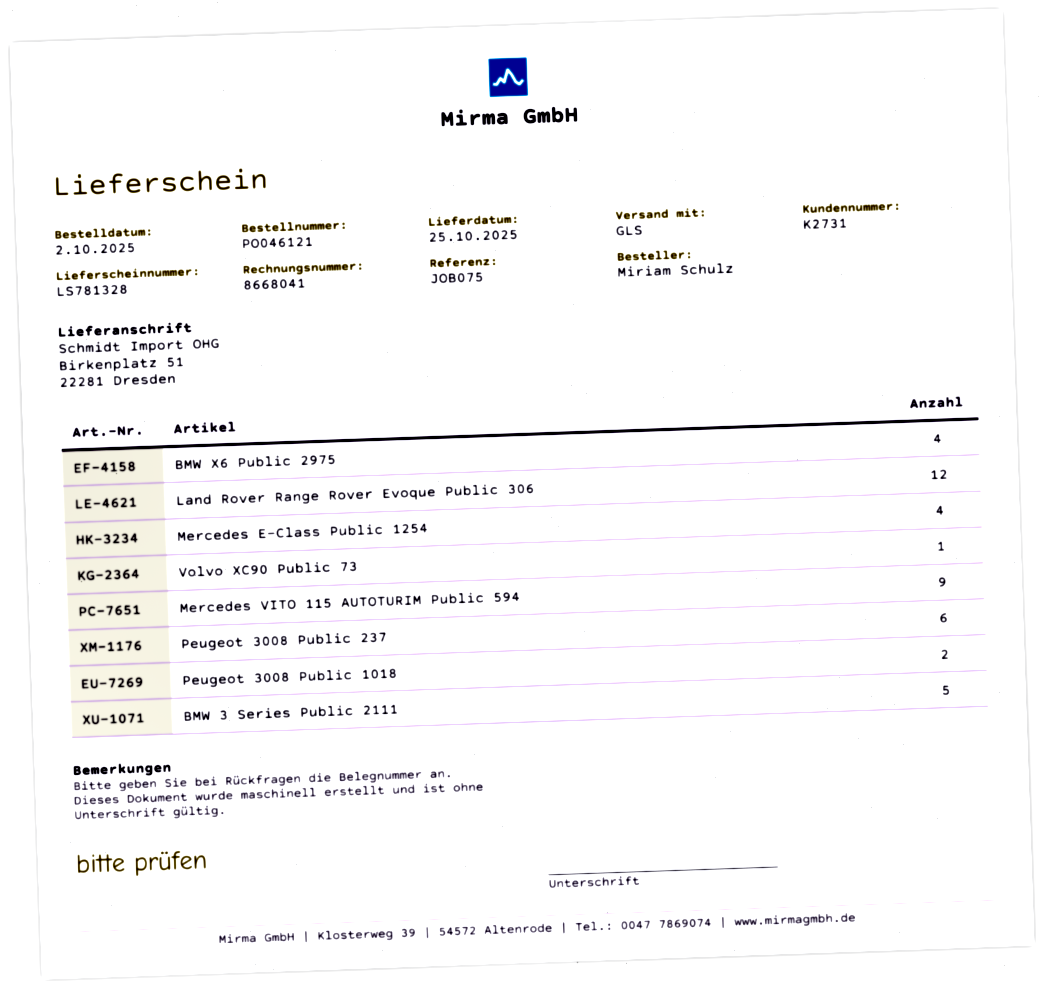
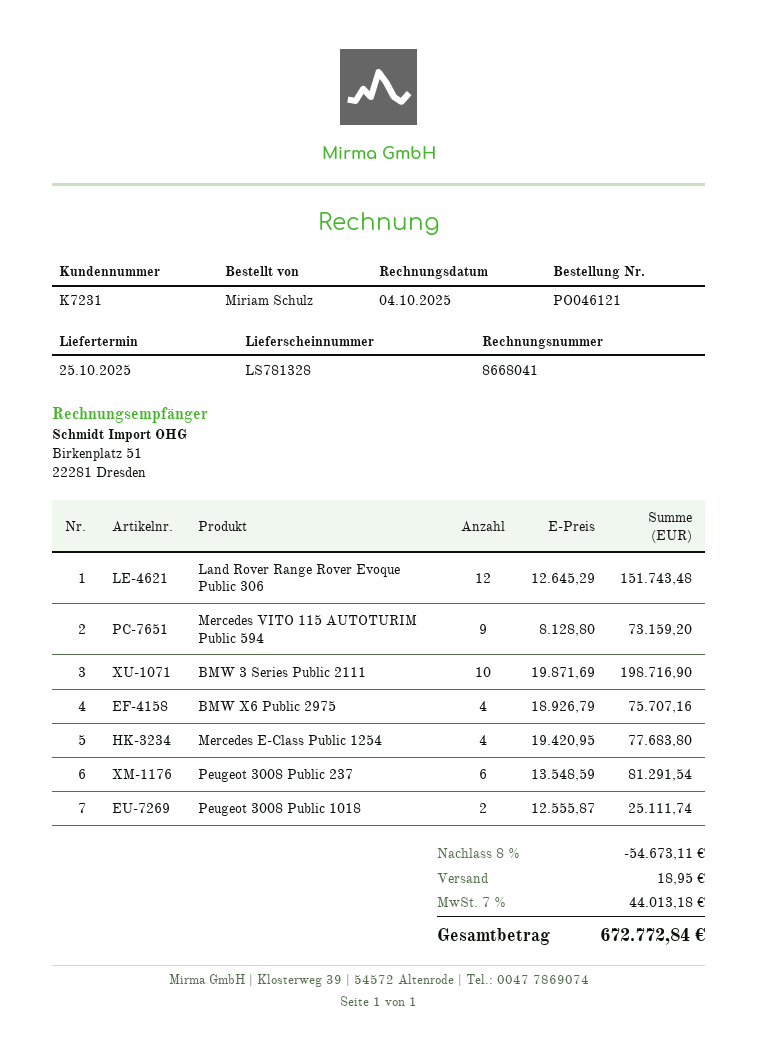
customer number: K2731 -> K7231
Volvo XC90 Public 73: 1 -> none
BMW 3 Series Public 2111: 5 -> 10

